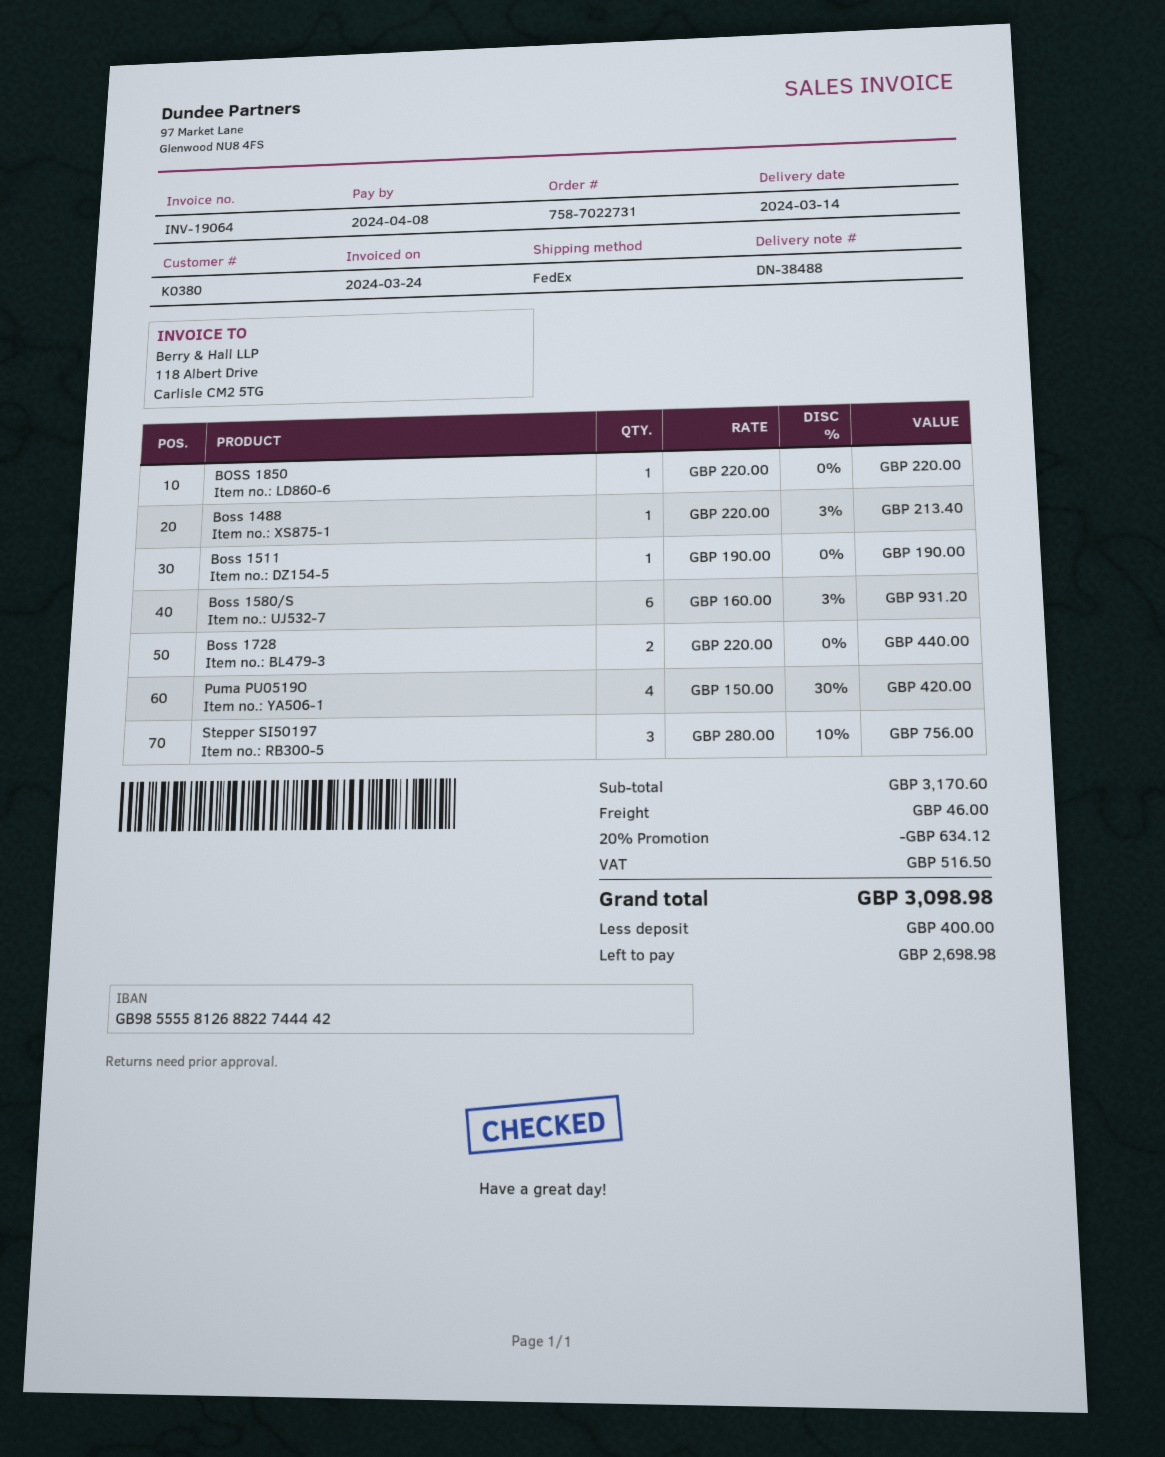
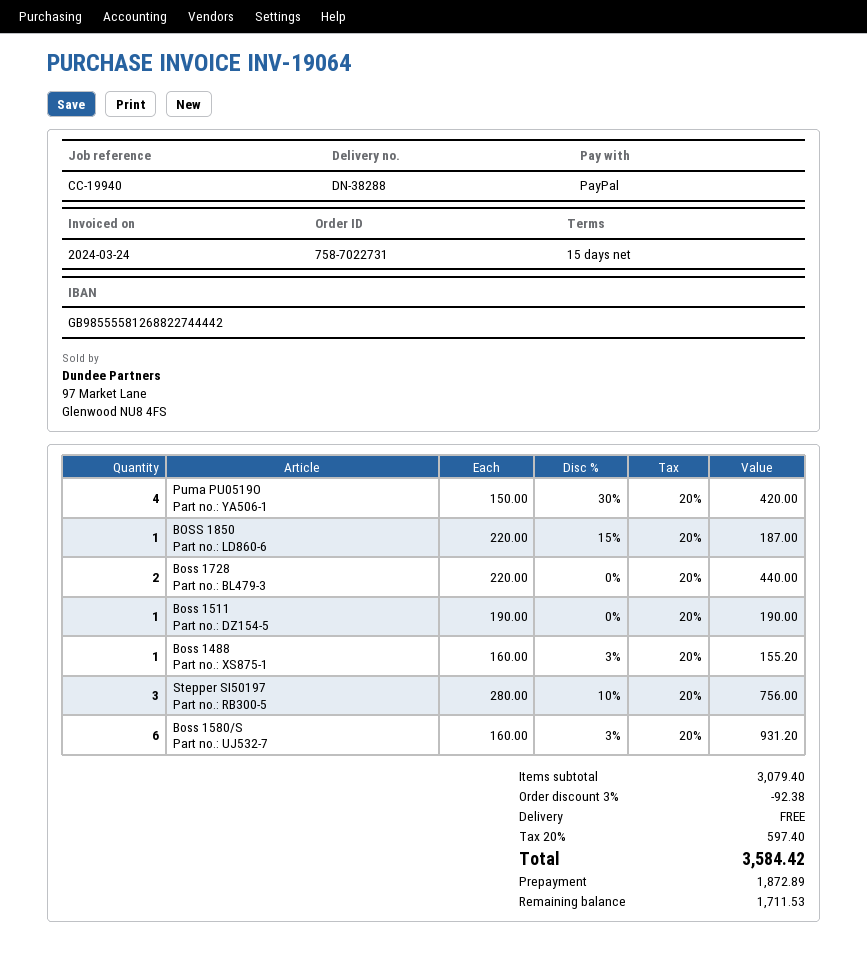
delivery note number: DN-38488 -> DN-38288
BOSS 1850: 1 x 220.00 = 220.00 -> 1 x 220.00 - 15% = 187.00
Boss 1488: 1 x 220.00 - 3% = 213.40 -> 1 x 160.00 - 3% = 155.20
subtotal: 3170.60 -> 3079.40
discount: 20% = 634.12 -> 3% = 92.38
shipping: 46.00 -> 0.00
tax: 516.50 -> 597.40
total: 3098.98 -> 3584.42
deposit: 400.00 -> 1872.89
balance: 2698.98 -> 1711.53

